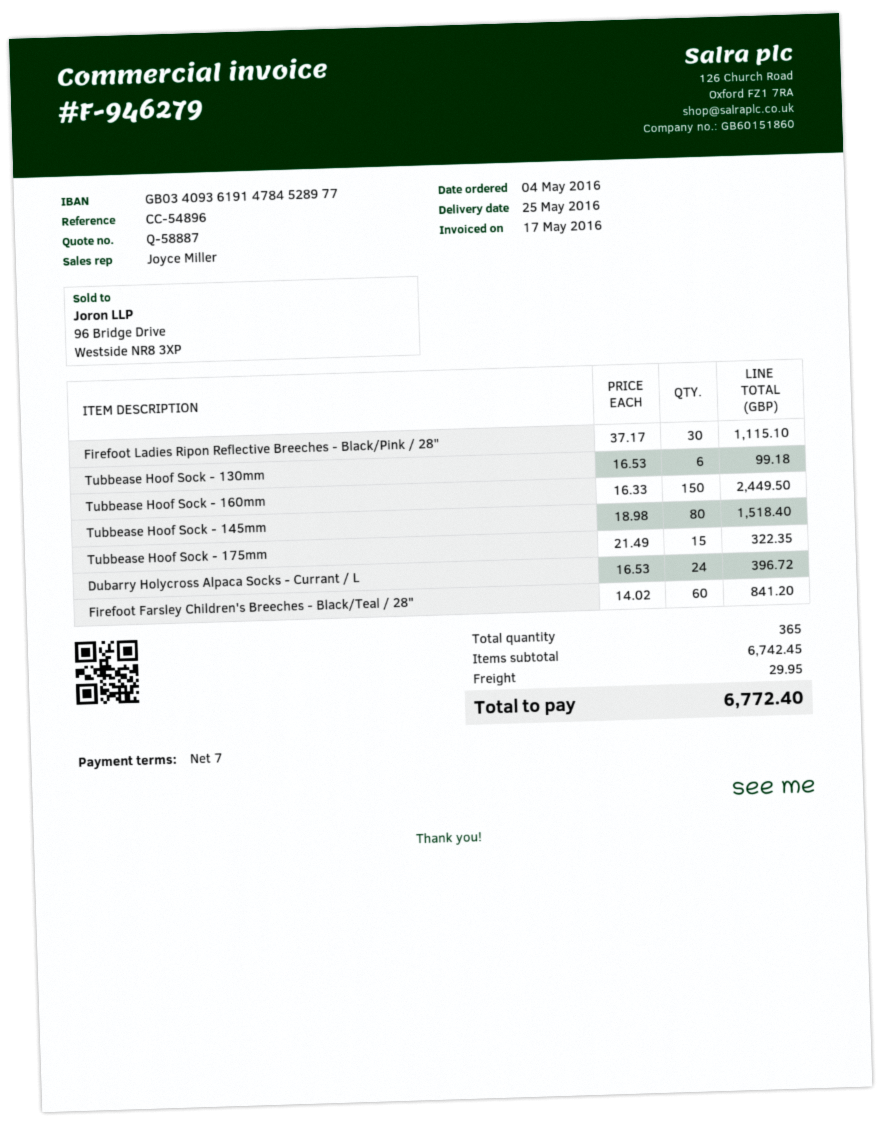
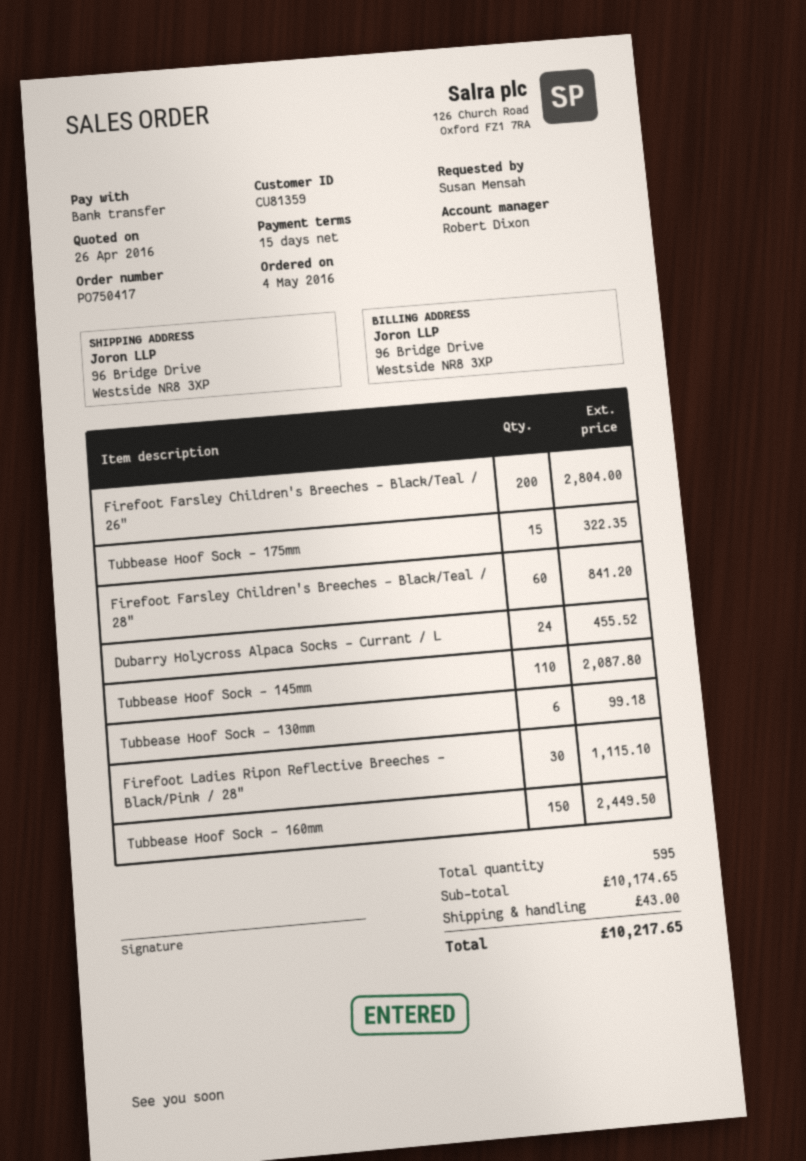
payment terms: 7 days -> 15 days
sales rep: Joyce Miller -> Robert Dixon
Tubbease Hoof Sock - 145mm: 80 for 1518.40 -> 110 for 2087.80
Dubarry Holycross Alpaca Socks - Currant / L: 24 for 396.72 -> 24 for 455.52
Firefoot Farsley Children's Breeches - Black/Teal / 26": none -> 200 for 2804.00
total quantity: 365 -> 595
subtotal: 6742.45 -> 10174.65
shipping: 29.95 -> 43.00
total: 6772.40 -> 10217.65

